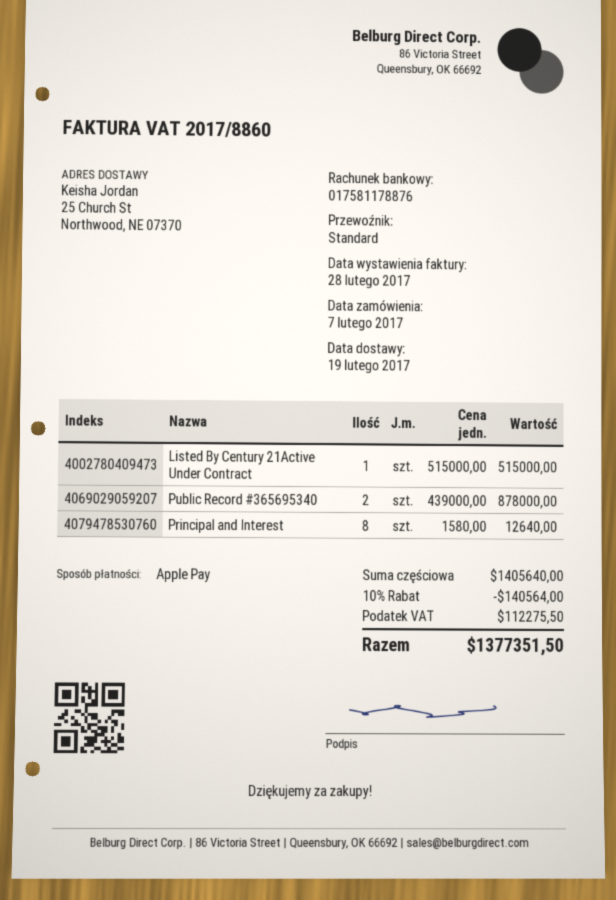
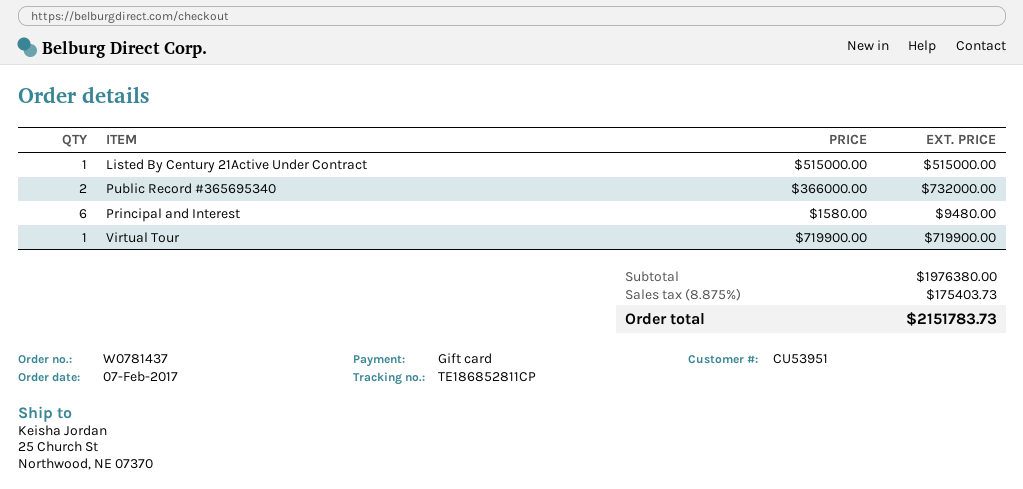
payment method: Apple Pay -> gift card
Public Record #365695340: 2 x 439000.00 = 878000.00 -> 2 x 366000.00 = 732000.00
Principal and Interest: 8 x 1580.00 = 12640.00 -> 6 x 1580.00 = 9480.00
Virtual Tour: none -> 1 x 719900.00 = 719900.00
subtotal: 1405640.00 -> 1976380.00
discount: 10% = 140564.00 -> none
tax: 112275.50 -> 175403.73
total: 1377351.50 -> 2151783.73

